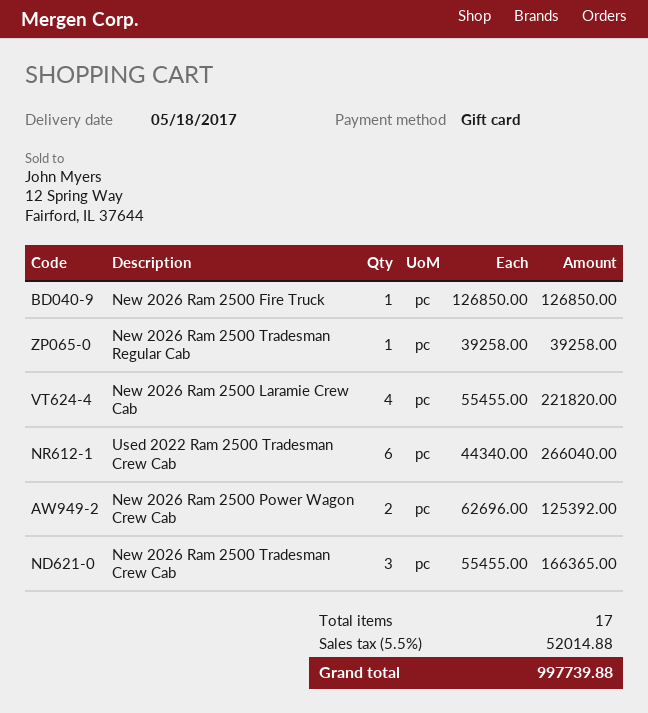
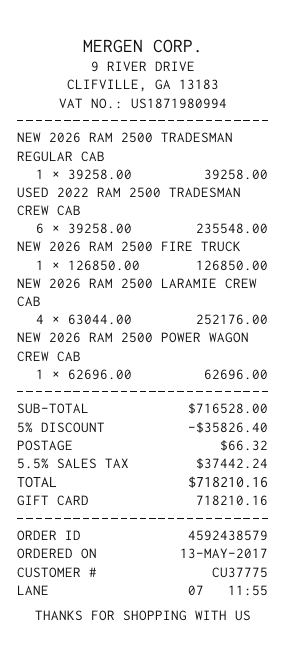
New 2026 Ram 2500 Laramie Crew Cab: 4 x 55455.00 = 221820.00 -> 4 x 63044.00 = 252176.00
Used 2022 Ram 2500 Tradesman Crew Cab: 6 x 44340.00 = 266040.00 -> 6 x 39258.00 = 235548.00
New 2026 Ram 2500 Power Wagon Crew Cab: 2 x 62696.00 = 125392.00 -> 1 x 62696.00 = 62696.00
New 2026 Ram 2500 Tradesman Crew Cab: 3 x 55455.00 = 166365.00 -> none
discount: none -> 5% = 35826.40
shipping: none -> 66.32
tax: 5.5% = 52014.88 -> 5.5% = 37442.24
total: 997739.88 -> 718210.16

